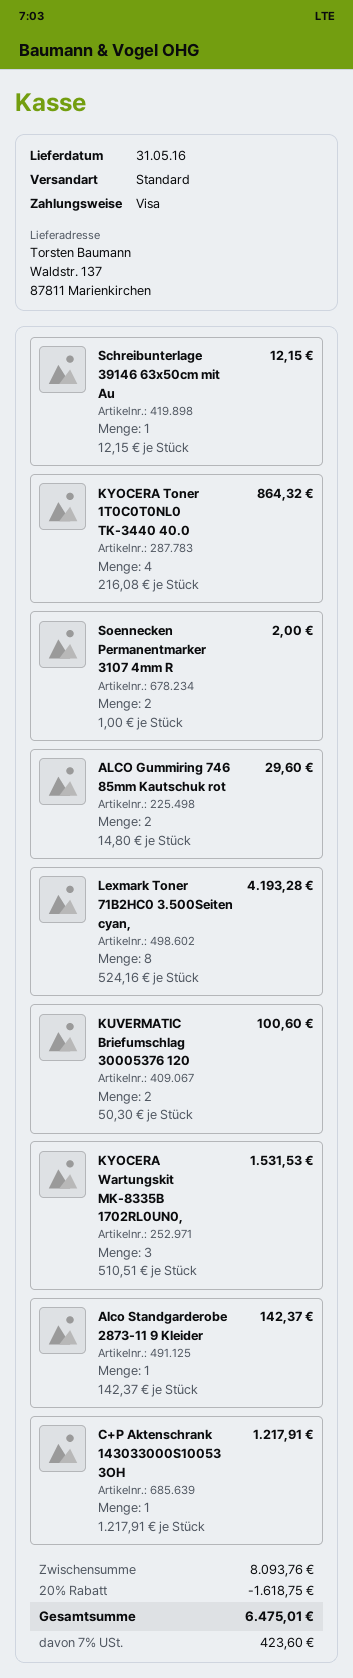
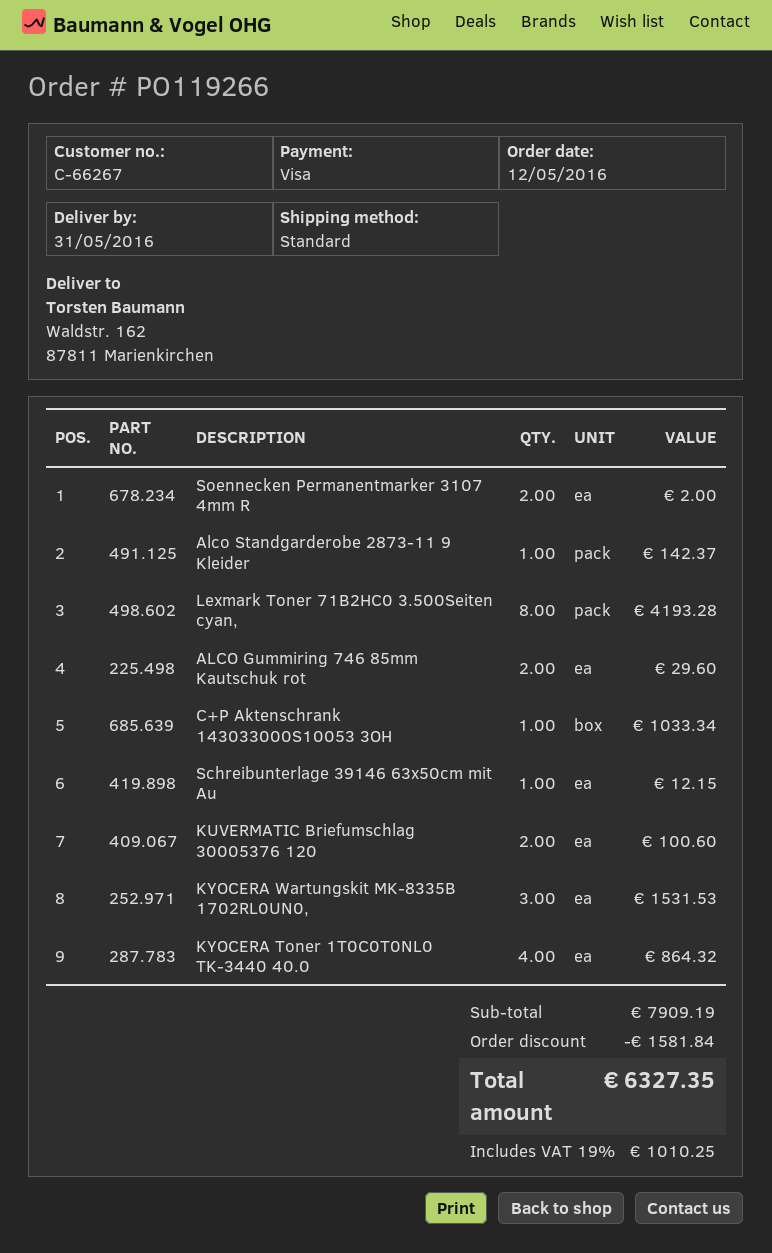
ship to: Waldstr. 137, 87811 Marienkirchen -> Waldstr. 162, 87811 Marienkirchen
C+P Aktenschrank 143033000S10053 3OH: 1 for 1217.91 -> 1 for 1033.34
subtotal: 8093.76 -> 7909.19
discount: 1618.75 -> 1581.84
tax: 7% = 423.60 -> 19% = 1010.25
total: 6475.01 -> 6327.35

